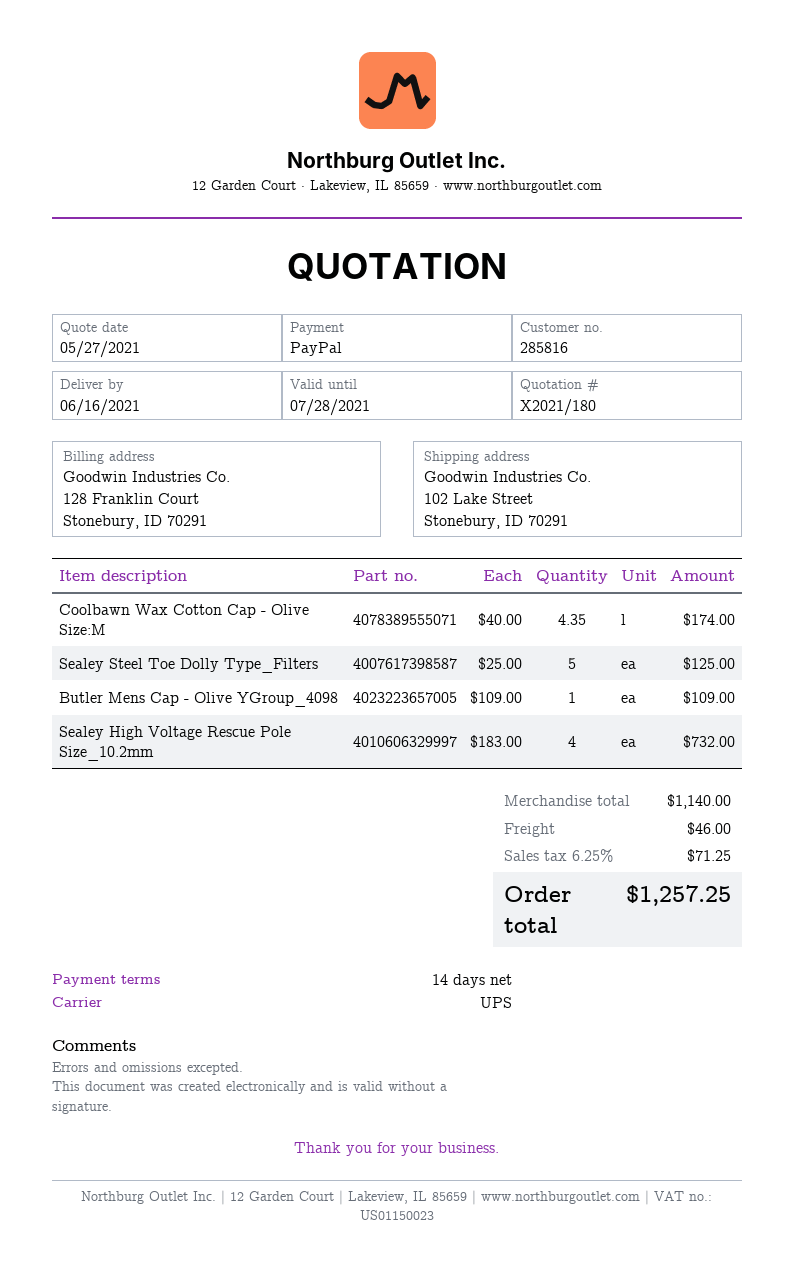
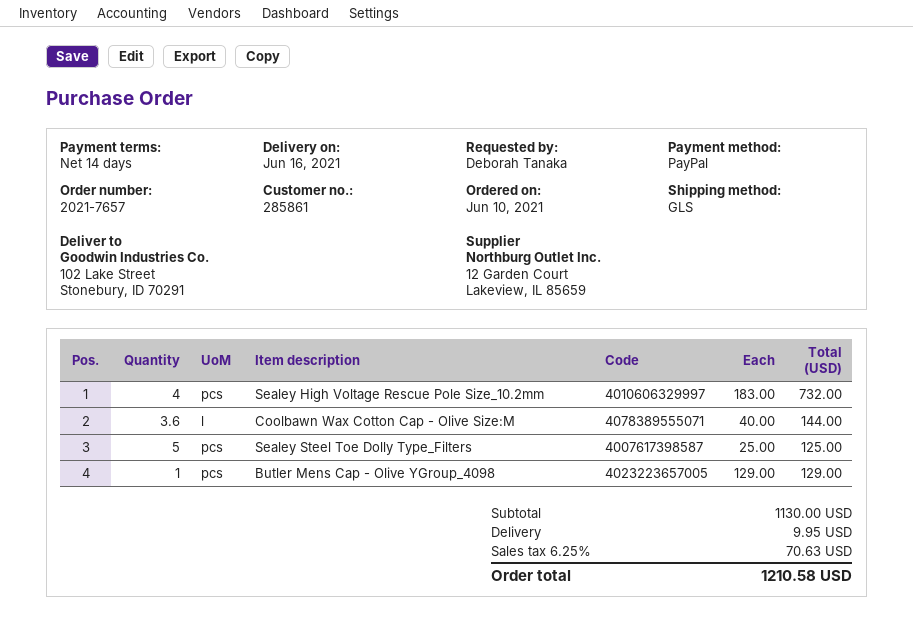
customer number: 285816 -> 285861
shipping method: UPS -> GLS
Coolbawn Wax Cotton Cap - Olive Size:M: 4.35 x 40.00 = 174.00 -> 3.6 x 40.00 = 144.00
Butler Mens Cap - Olive YGroup_4098: 1 x 109.00 = 109.00 -> 1 x 129.00 = 129.00
subtotal: 1140.00 -> 1130.00
shipping: 46.00 -> 9.95
tax: 6.25% = 71.25 -> 6.25% = 70.63
total: 1257.25 -> 1210.58

